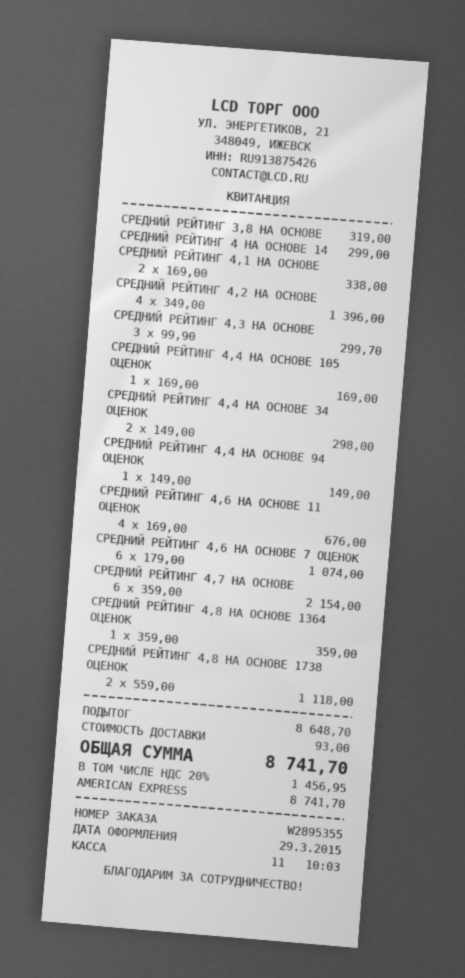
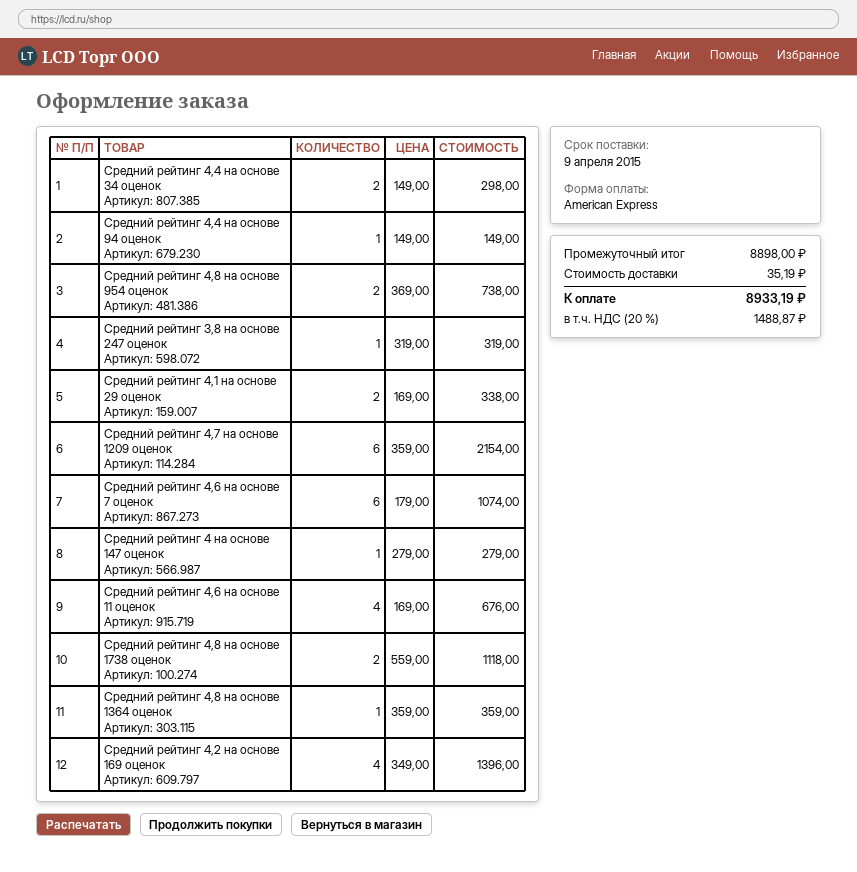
СРЕДНИЙ РЕЙТИНГ 4 НА ОСНОВЕ 14: 1 x 299.00 = 299.00 -> 1 x 279.00 = 279.00
СРЕДНИЙ РЕЙТИНГ 4,3 НА ОСНОВЕ: 3 x 99.90 = 299.70 -> none
СРЕДНИЙ РЕЙТИНГ 4,4 НА ОСНОВЕ 105 ОЦЕНОК: 1 x 169.00 = 169.00 -> none
Средний рейтинг 4,8 на основе 954 оценок: none -> 2 x 369.00 = 738.00
subtotal: 8648.70 -> 8898.00
shipping: 93.00 -> 35.19
tax: 20% = 1456.95 -> 20% = 1488.87
total: 8741.70 -> 8933.19

